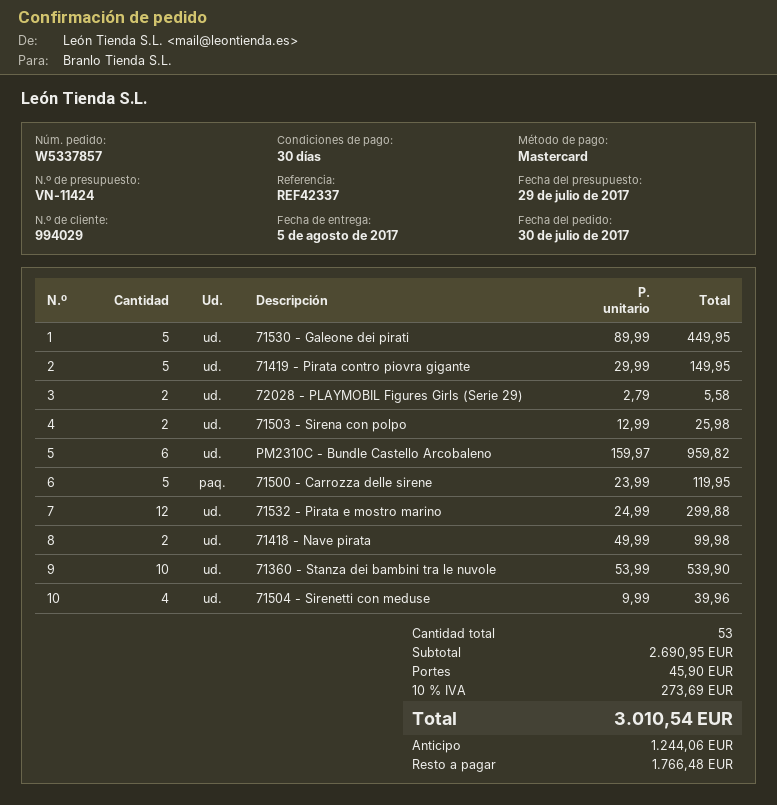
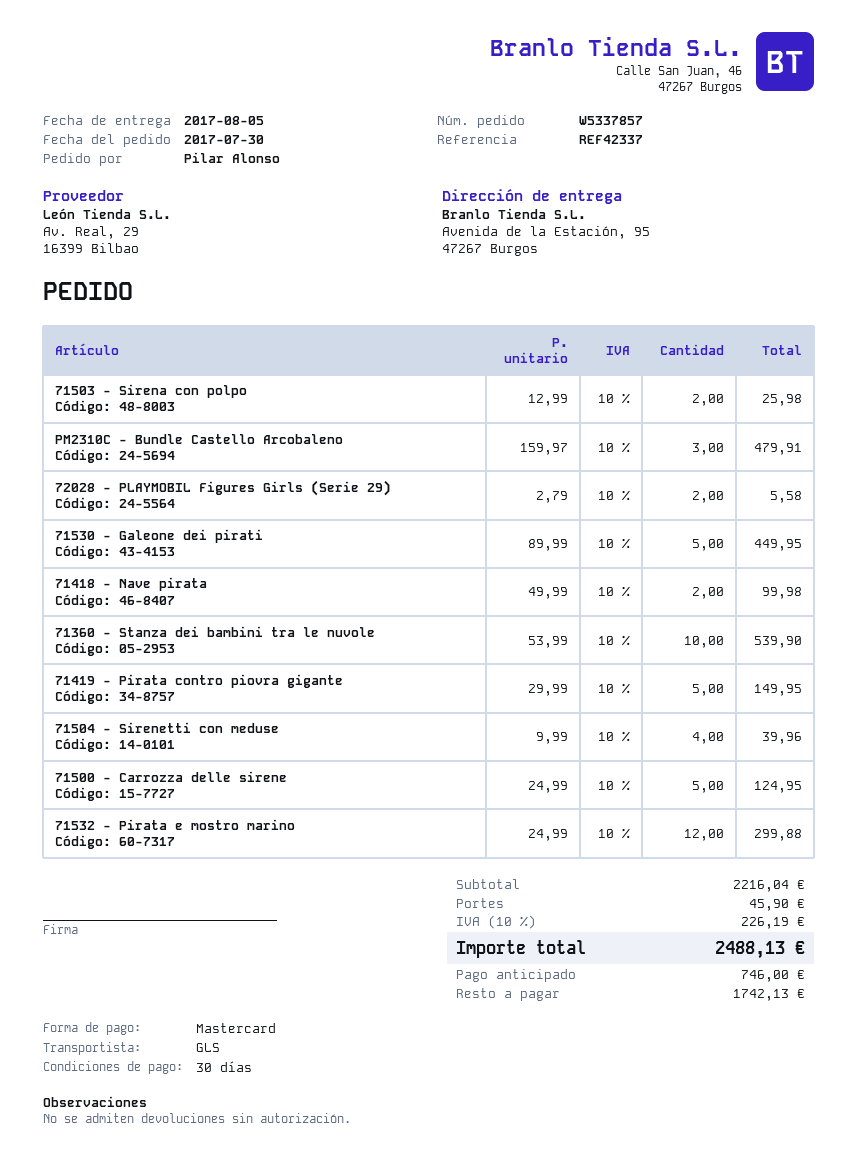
PM2310C - Bundle Castello Arcobaleno: 6 x 159.97 = 959.82 -> 3 x 159.97 = 479.91
71500 - Carrozza delle sirene: 5 x 23.99 = 119.95 -> 5 x 24.99 = 124.95
subtotal: 2690.95 -> 2216.04
tax: 10% = 273.69 -> 10% = 226.19
total: 3010.54 -> 2488.13
deposit: 1244.06 -> 746.00
balance: 1766.48 -> 1742.13

